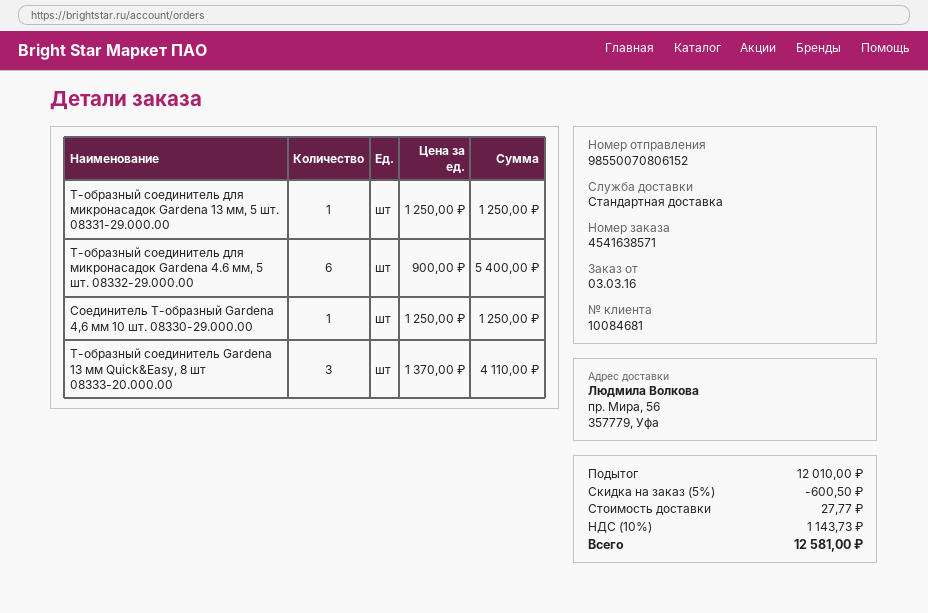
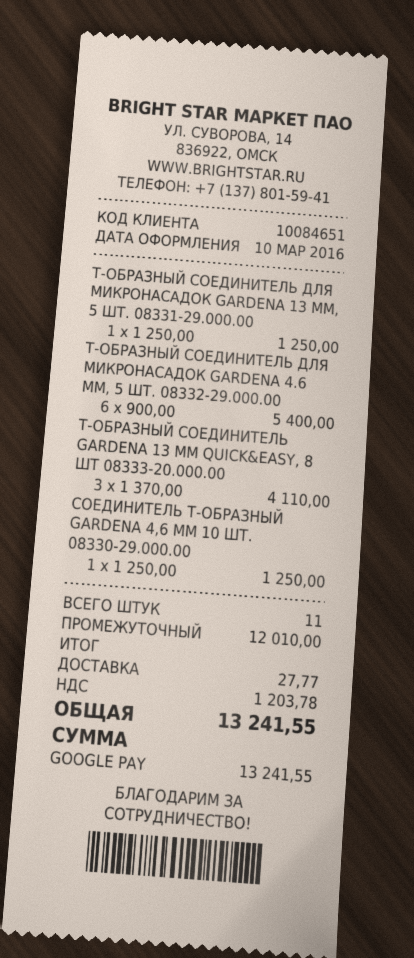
order date: 2016-03-03 -> 2016-03-10
customer number: 10084681 -> 10084651
discount: 5% = 600.50 -> none
tax: 1143.73 -> 1203.78
total: 12581.00 -> 13241.55

